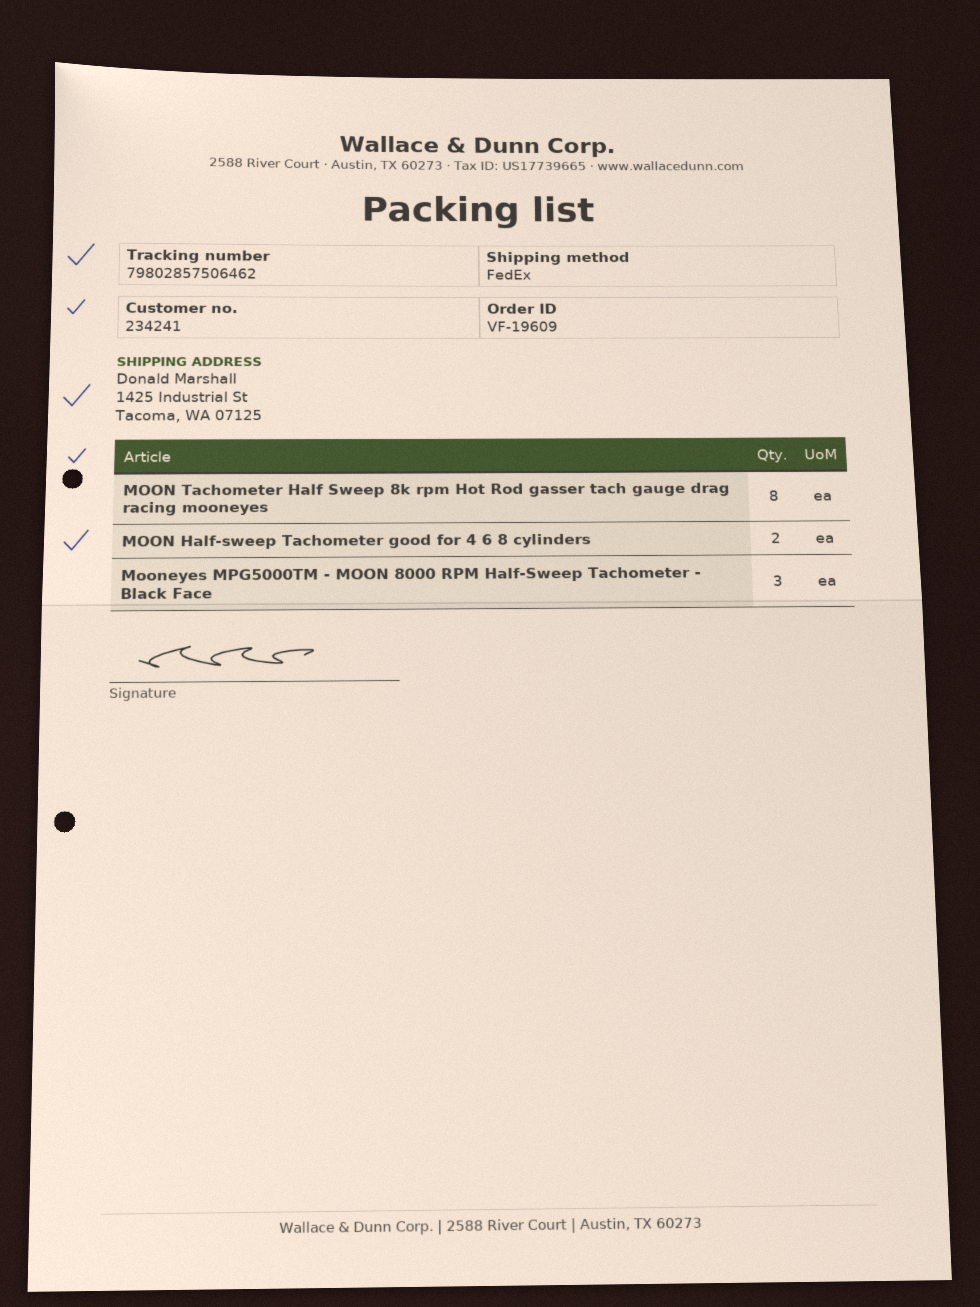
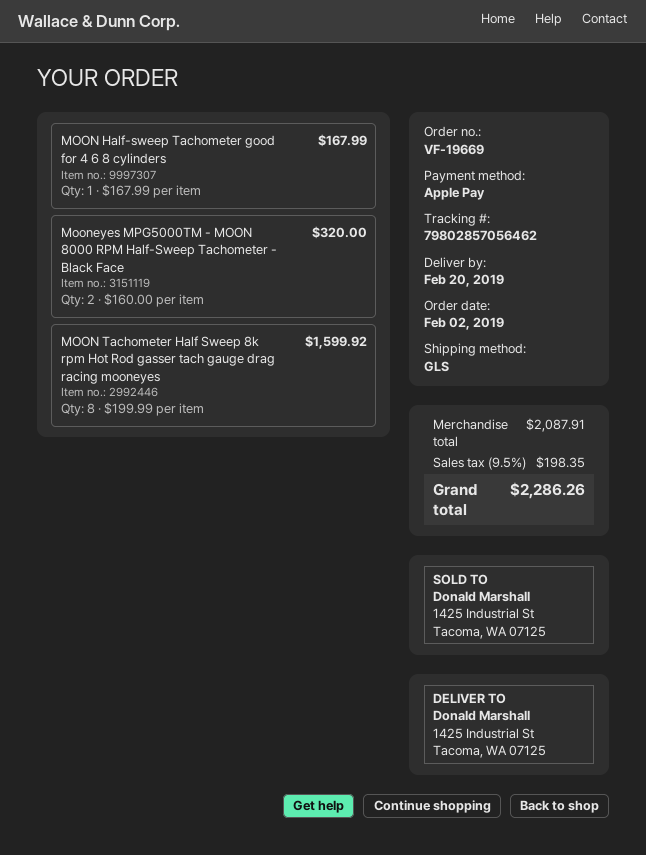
order number: VF-19609 -> VF-19669
shipping method: FedEx -> GLS
tracking number: 79802857506462 -> 79802857056462
MOON Half-sweep Tachometer good for 4 6 8 cylinders: 2 -> 1
Mooneyes MPG5000TM - MOON 8000 RPM Half-Sweep Tachometer - Black Face: 3 -> 2

